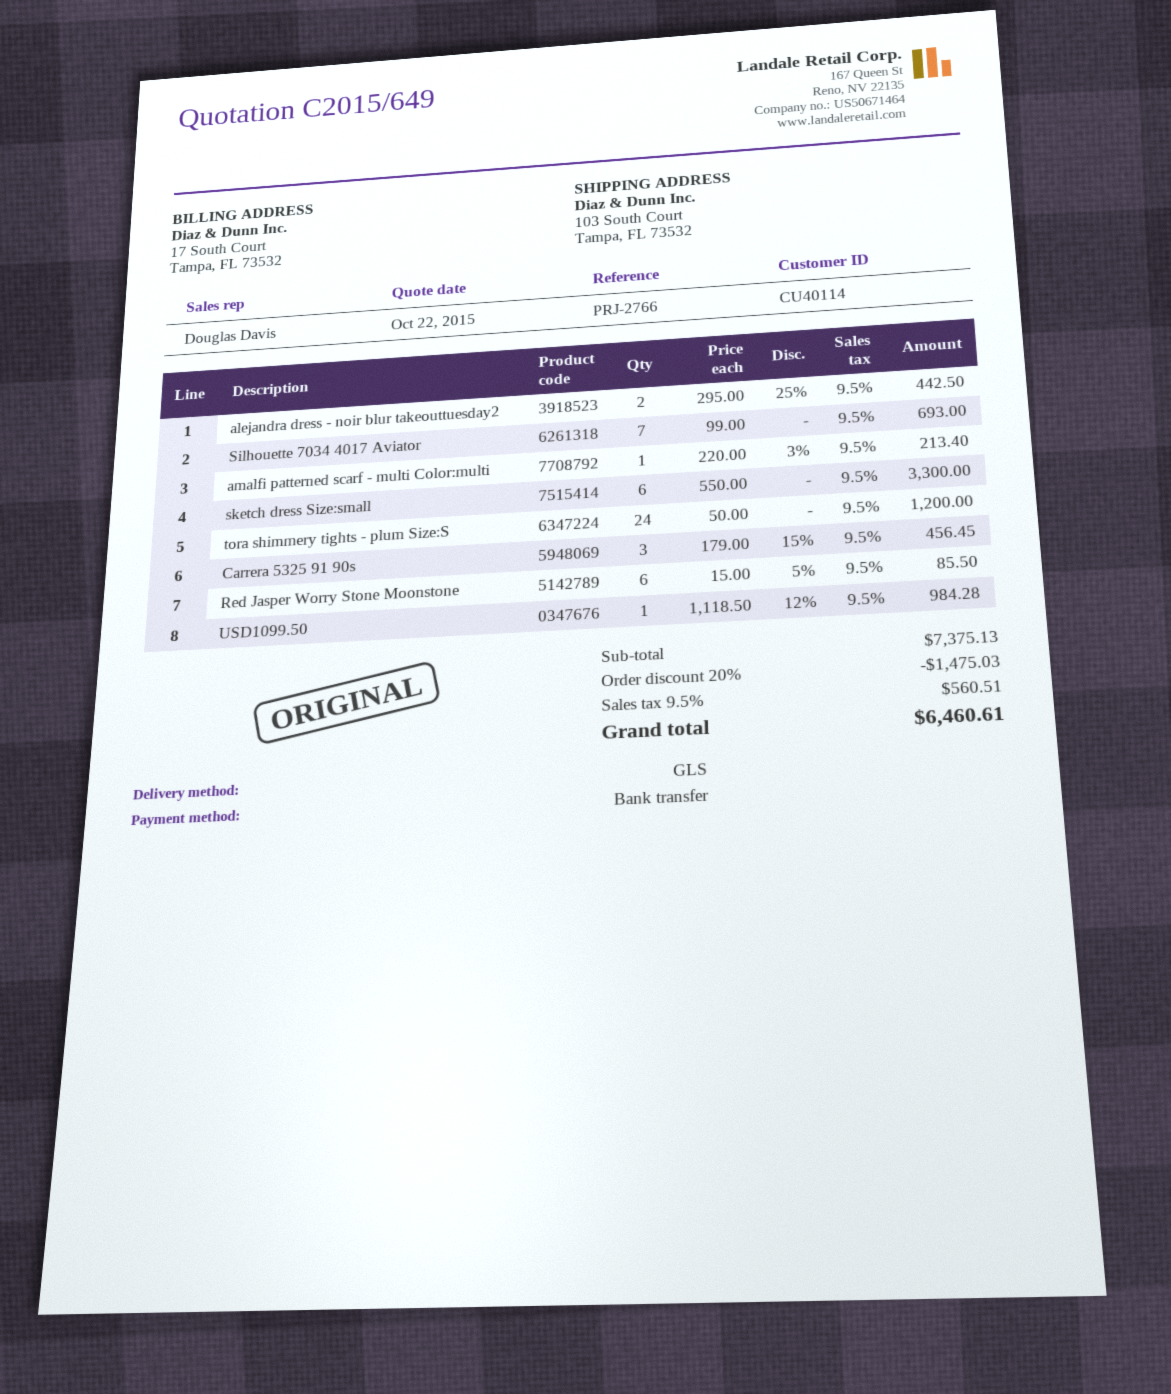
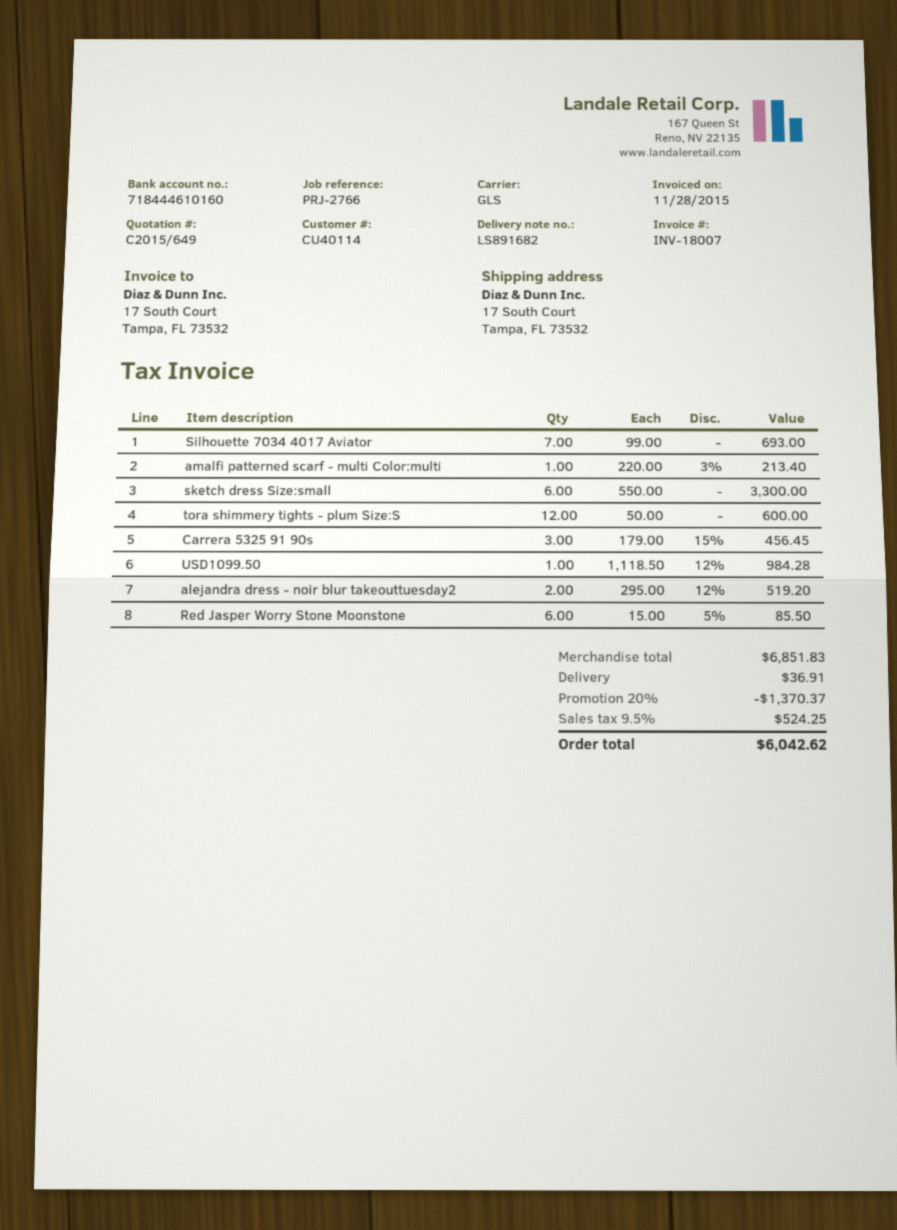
ship to: 103 South Court, Tampa, FL 73532 -> 17 South Court, Tampa, FL 73532
alejandra dress - noir blur takeouttuesday2: 2 x 295.00 - 25% = 442.50 -> 2 x 295.00 - 12% = 519.20
tora shimmery tights - plum Size:S: 24 x 50.00 = 1200.00 -> 12 x 50.00 = 600.00
subtotal: 7375.13 -> 6851.83
discount: 20% = 1475.03 -> 20% = 1370.37
shipping: none -> 36.91
tax: 9.5% = 560.51 -> 9.5% = 524.25
total: 6460.61 -> 6042.62

